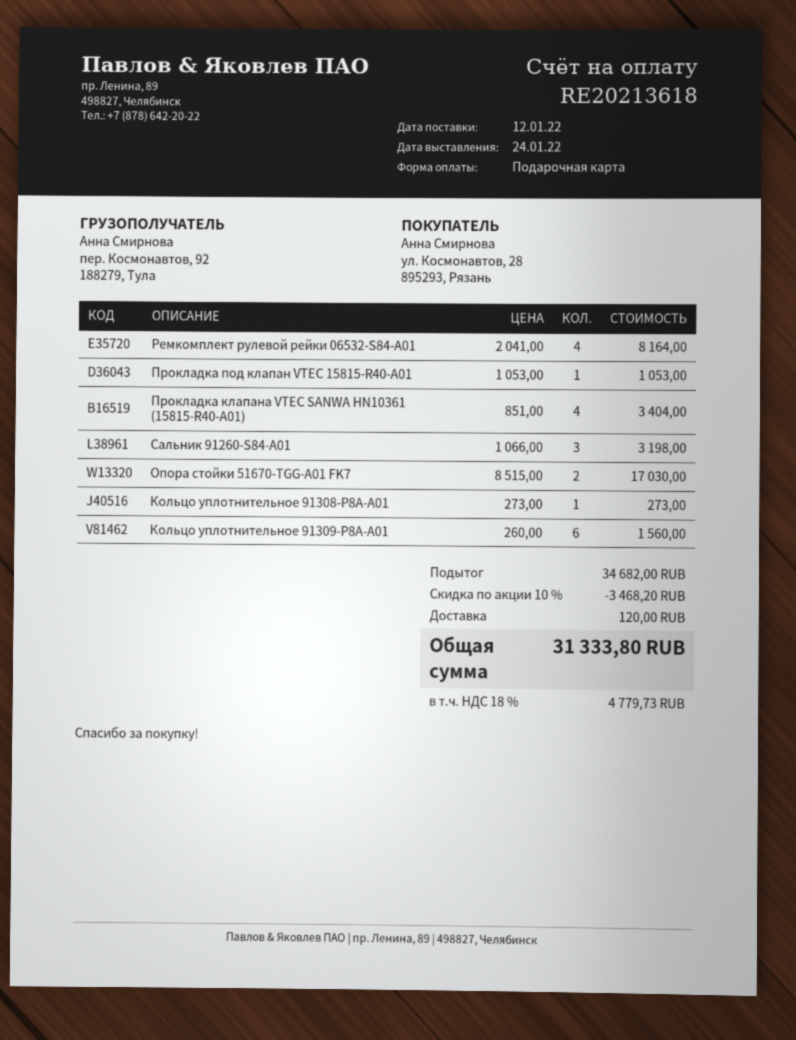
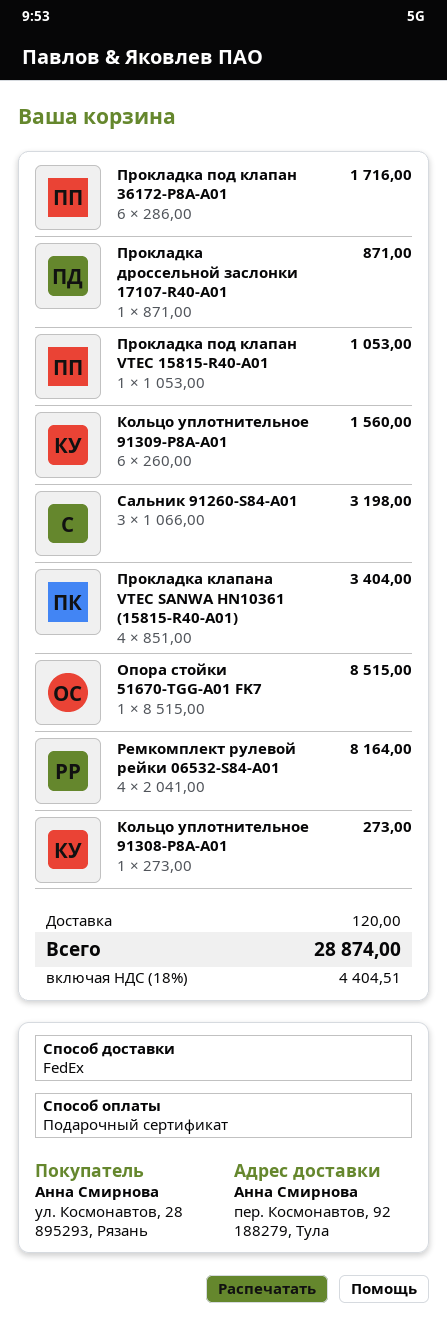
Опора стойки 51670-TGG-A01 FK7: 2 x 8515.00 = 17030.00 -> 1 x 8515.00 = 8515.00
Прокладка под клапан 36172-P8A-A01: none -> 6 x 286.00 = 1716.00
Прокладка дроссельной заслонки 17107-R40-A01: none -> 1 x 871.00 = 871.00
discount: 10% = 3468.20 -> none
tax: 18% = 4779.73 -> 18% = 4404.51
total: 31333.80 -> 28874.00

